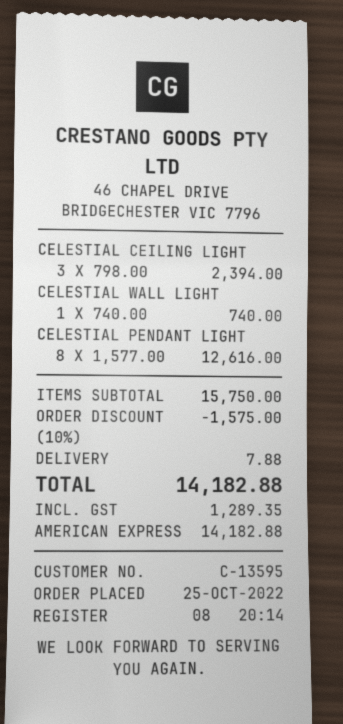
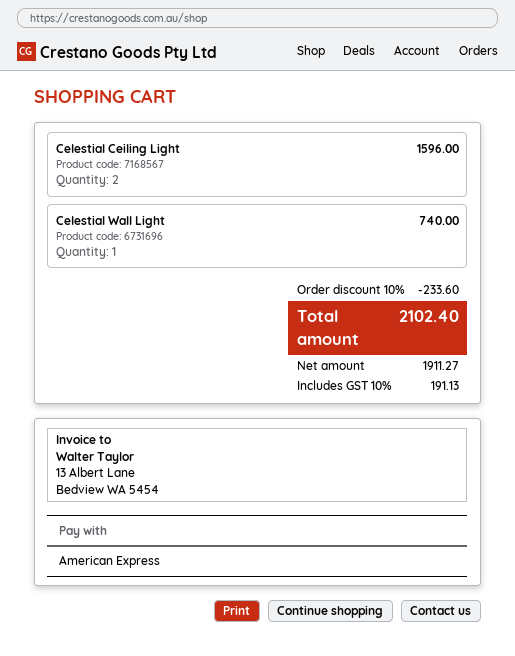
CELESTIAL CEILING LIGHT: 3 for 2394.00 -> 2 for 1596.00
CELESTIAL PENDANT LIGHT: 8 for 12616.00 -> none
discount: 10% = 1575.00 -> 10% = 233.60
shipping: 7.88 -> none
tax: 1289.35 -> 191.13
total: 14182.88 -> 2102.40

